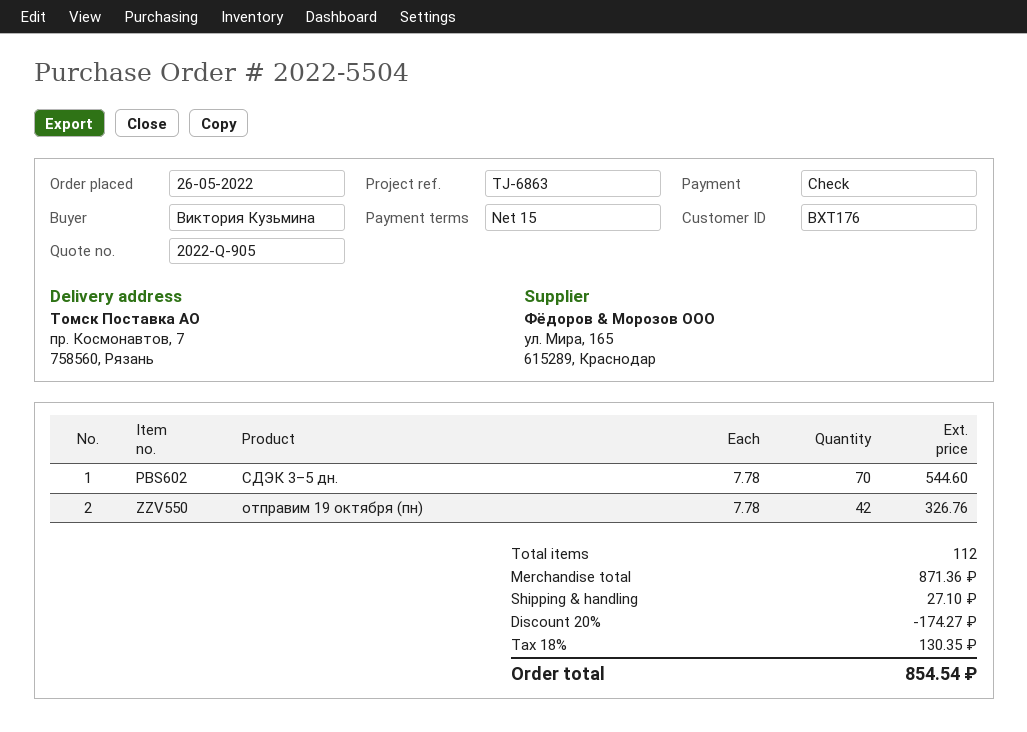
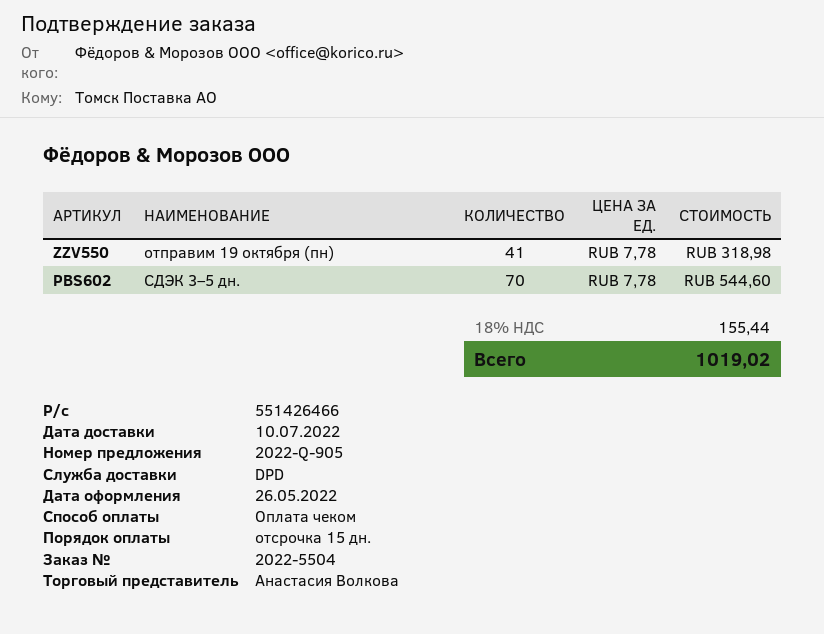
отправим 19 октября (пн): 42 x 7.78 = 326.76 -> 41 x 7.78 = 318.98
discount: 20% = 174.27 -> none
shipping: 27.10 -> none
tax: 18% = 130.35 -> 18% = 155.44
total: 854.54 -> 1019.02

